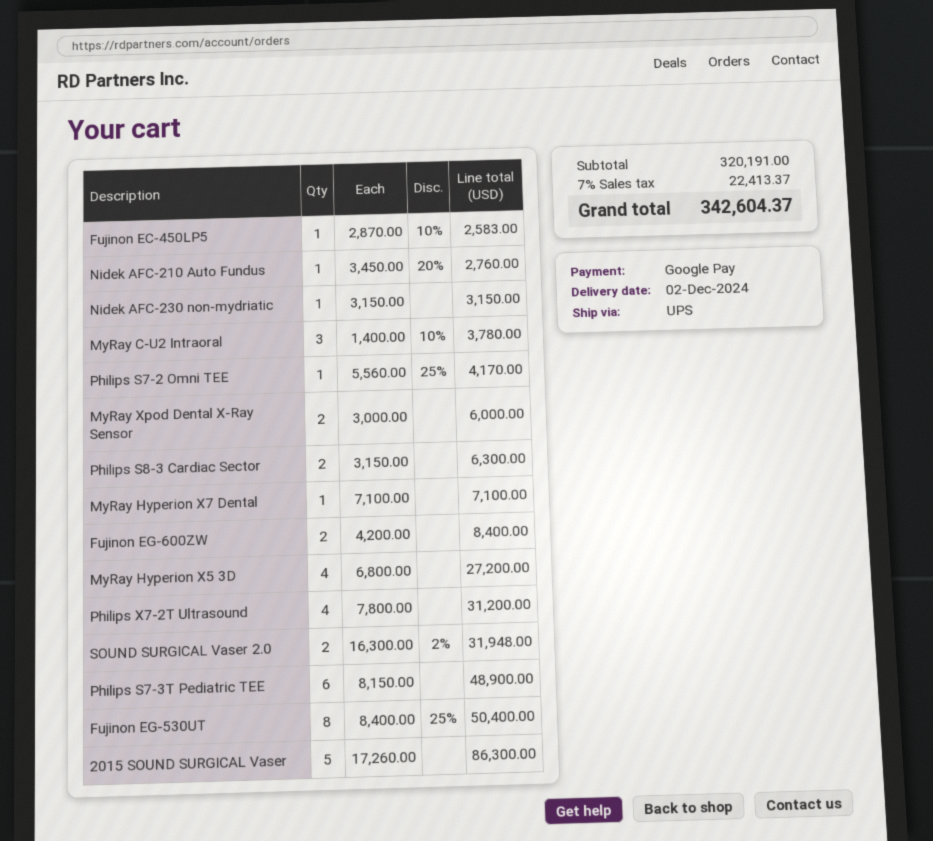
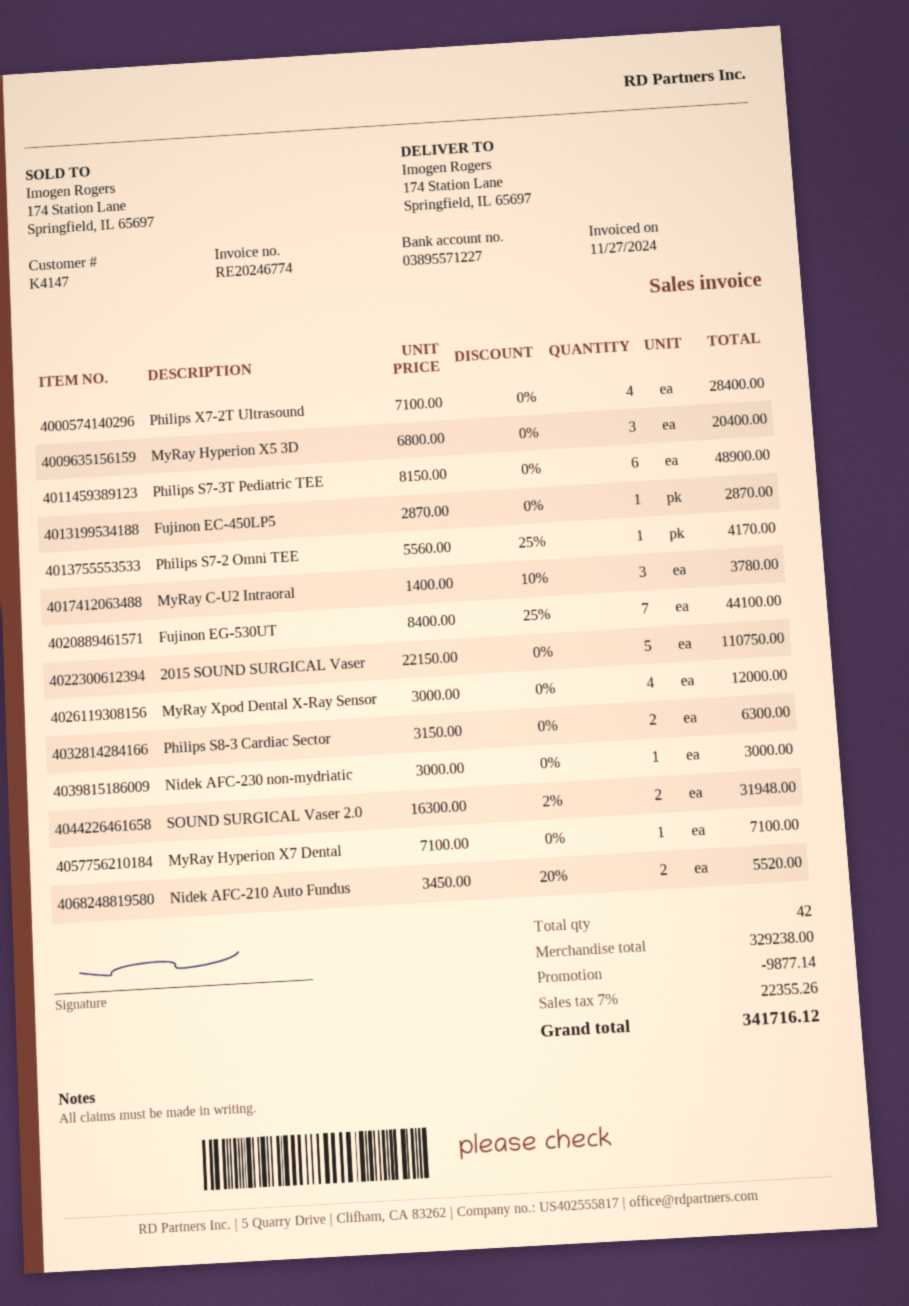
Fujinon EC-450LP5: 1 x 2870.00 - 10% = 2583.00 -> 1 x 2870.00 = 2870.00
Nidek AFC-210 Auto Fundus: 1 x 3450.00 - 20% = 2760.00 -> 2 x 3450.00 - 20% = 5520.00
Nidek AFC-230 non-mydriatic: 1 x 3150.00 = 3150.00 -> 1 x 3000.00 = 3000.00
MyRay Xpod Dental X-Ray Sensor: 2 x 3000.00 = 6000.00 -> 4 x 3000.00 = 12000.00
Fujinon EG-600ZW: 2 x 4200.00 = 8400.00 -> none
MyRay Hyperion X5 3D: 4 x 6800.00 = 27200.00 -> 3 x 6800.00 = 20400.00
Philips X7-2T Ultrasound: 4 x 7800.00 = 31200.00 -> 4 x 7100.00 = 28400.00
Fujinon EG-530UT: 8 x 8400.00 - 25% = 50400.00 -> 7 x 8400.00 - 25% = 44100.00
2015 SOUND SURGICAL Vaser: 5 x 17260.00 = 86300.00 -> 5 x 22150.00 = 110750.00
subtotal: 320191.00 -> 329238.00
discount: none -> 9877.14
tax: 7% = 22413.37 -> 7% = 22355.26
total: 342604.37 -> 341716.12

